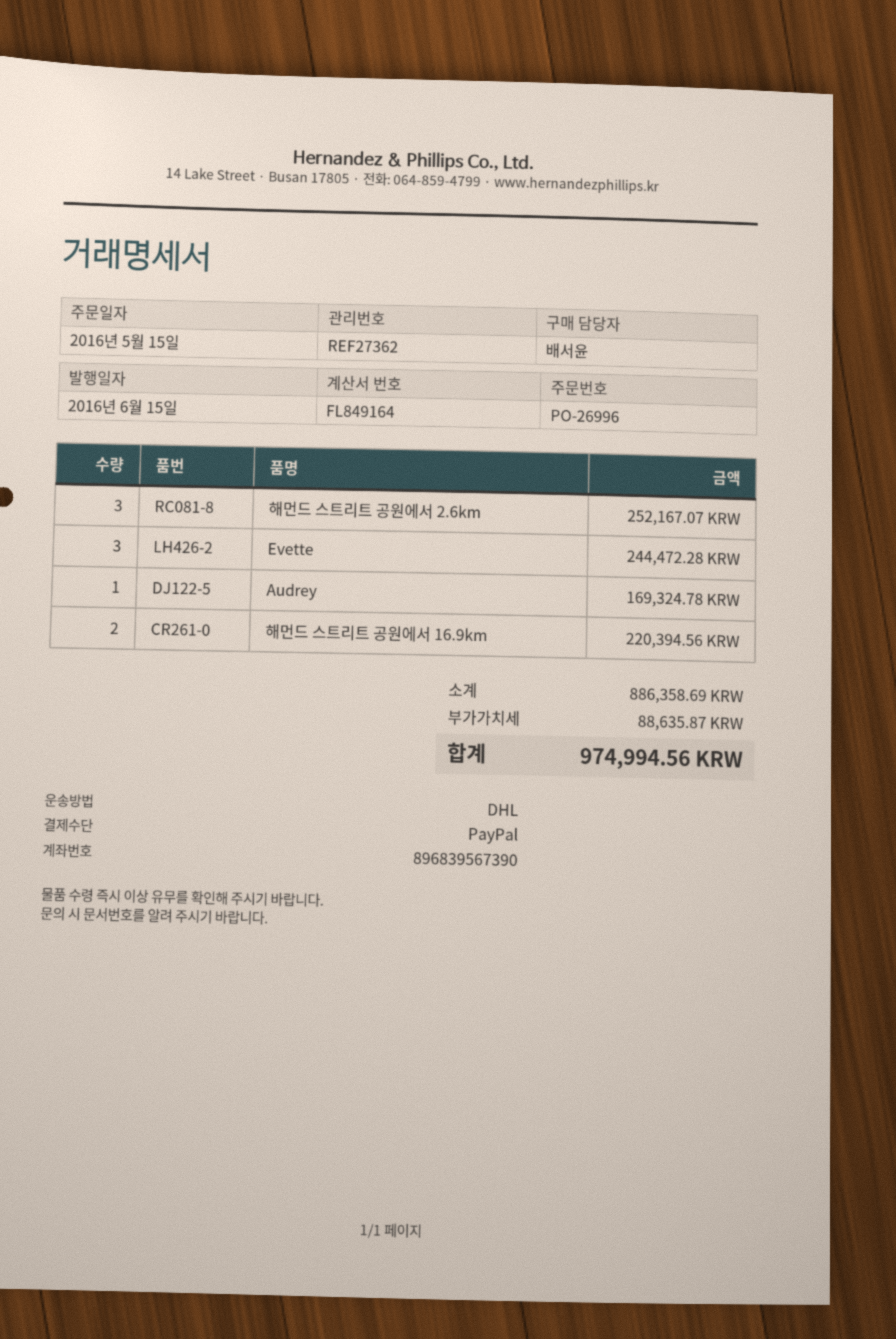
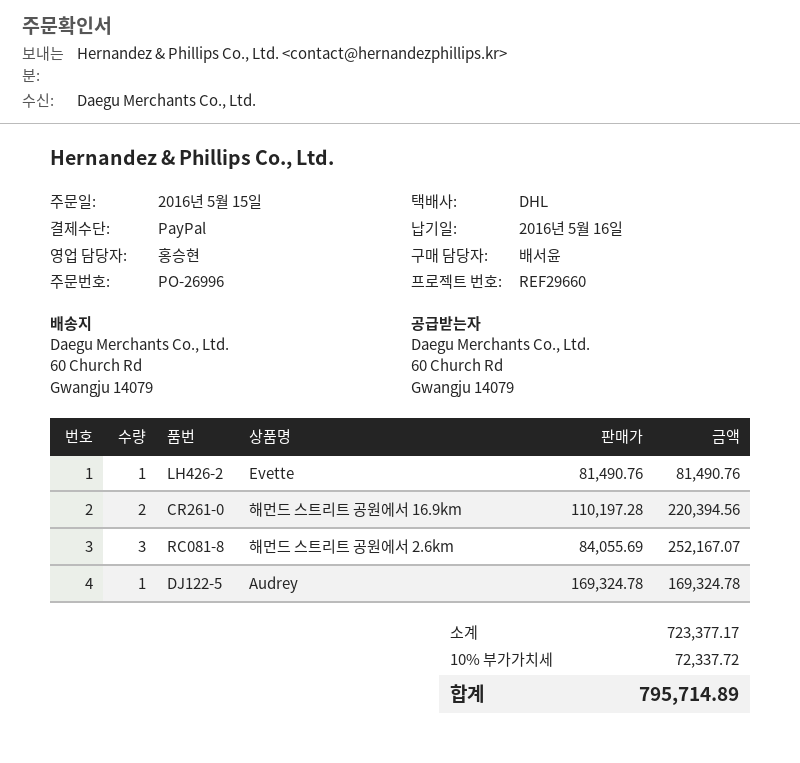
reference: REF27362 -> REF29660
Evette: 3 for 244472.28 -> 1 for 81490.76
subtotal: 886358.69 -> 723377.17
tax: 88635.87 -> 72337.72
total: 974994.56 -> 795714.89

